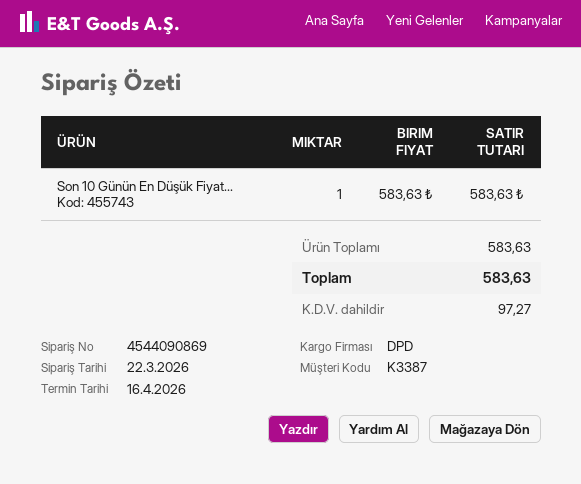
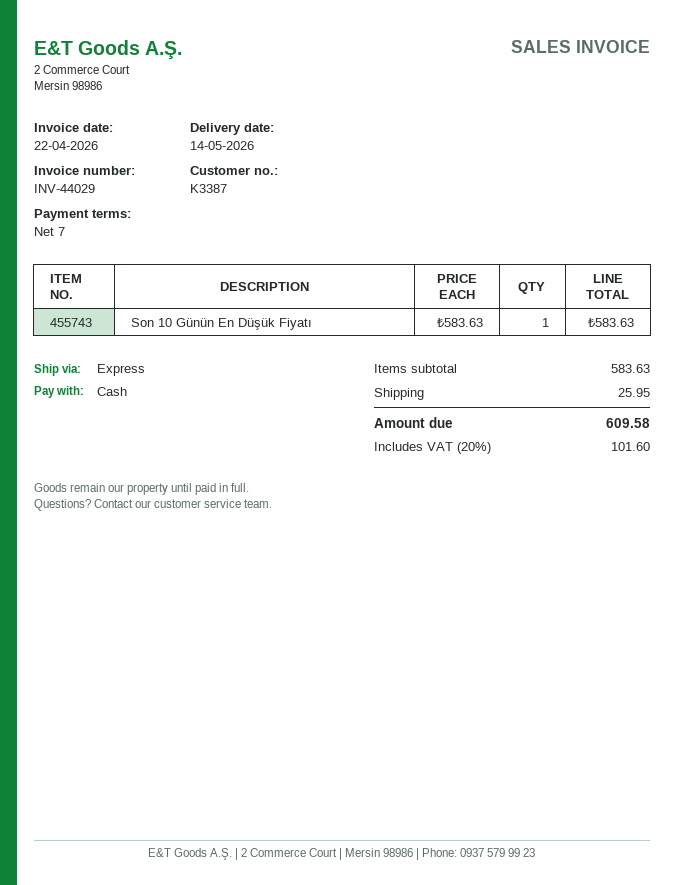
delivery date: 2026-04-16 -> 2026-05-14
shipping method: DPD -> express
shipping: none -> 25.95
tax: 97.27 -> 101.60
total: 583.63 -> 609.58

